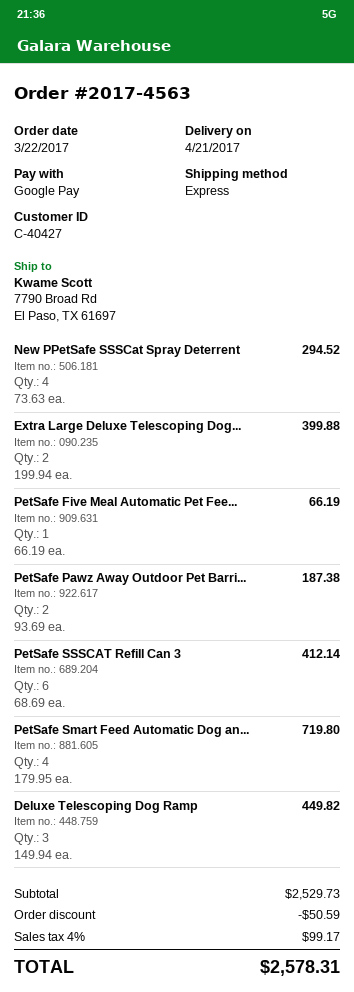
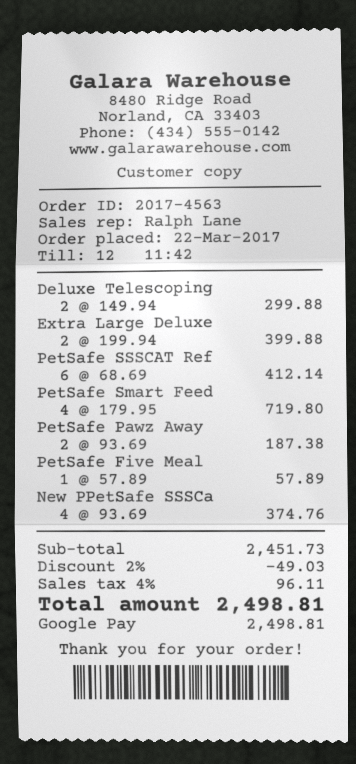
New PPetSafe SSSCat Spray Deterrent: 4 x 73.63 = 294.52 -> 4 x 93.69 = 374.76
PetSafe Five Meal Automatic Pet Fee...: 1 x 66.19 = 66.19 -> 1 x 57.89 = 57.89
Deluxe Telescoping Dog Ramp: 3 x 149.94 = 449.82 -> 2 x 149.94 = 299.88
subtotal: 2529.73 -> 2451.73
discount: 50.59 -> 49.03
tax: 4% = 99.17 -> 4% = 96.11
total: 2578.31 -> 2498.81

